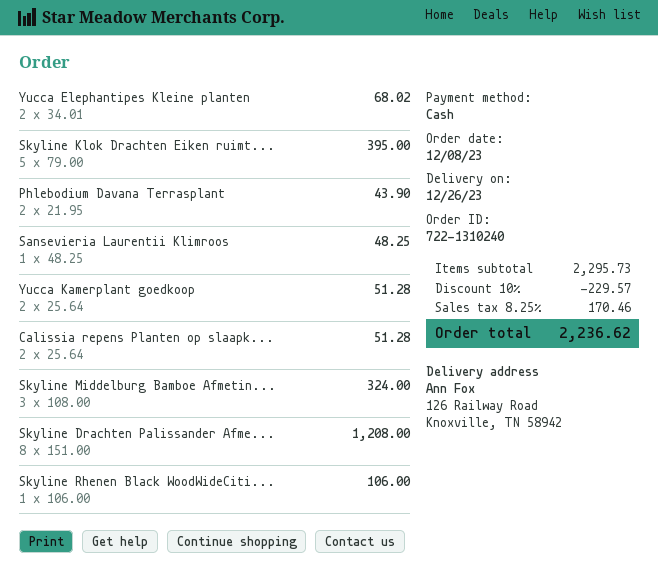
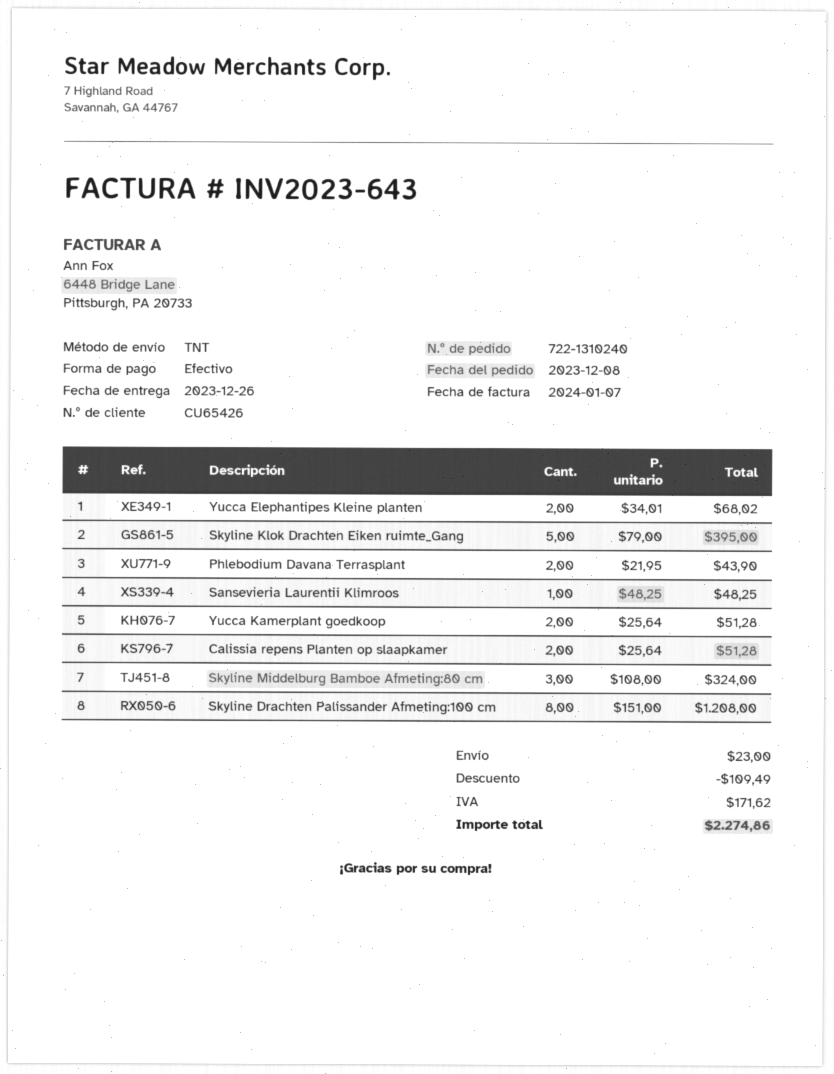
Skyline Rhenen Black WoodWideCiti...: 1 x 106.00 = 106.00 -> none
discount: 229.57 -> 109.49
shipping: none -> 23.00
tax: 170.46 -> 171.62
total: 2236.62 -> 2274.86

